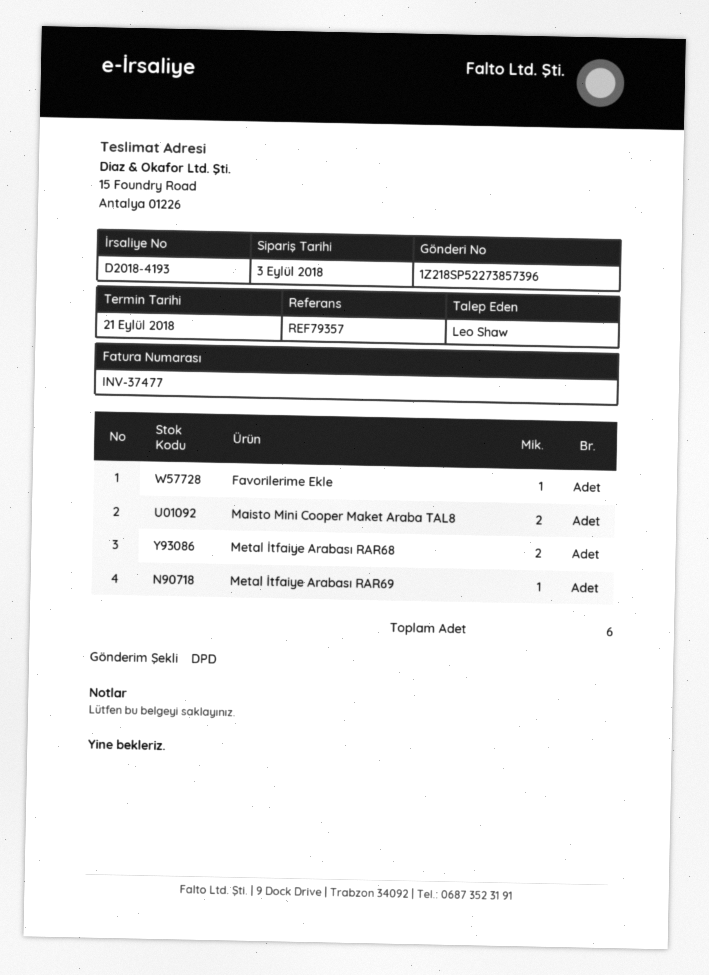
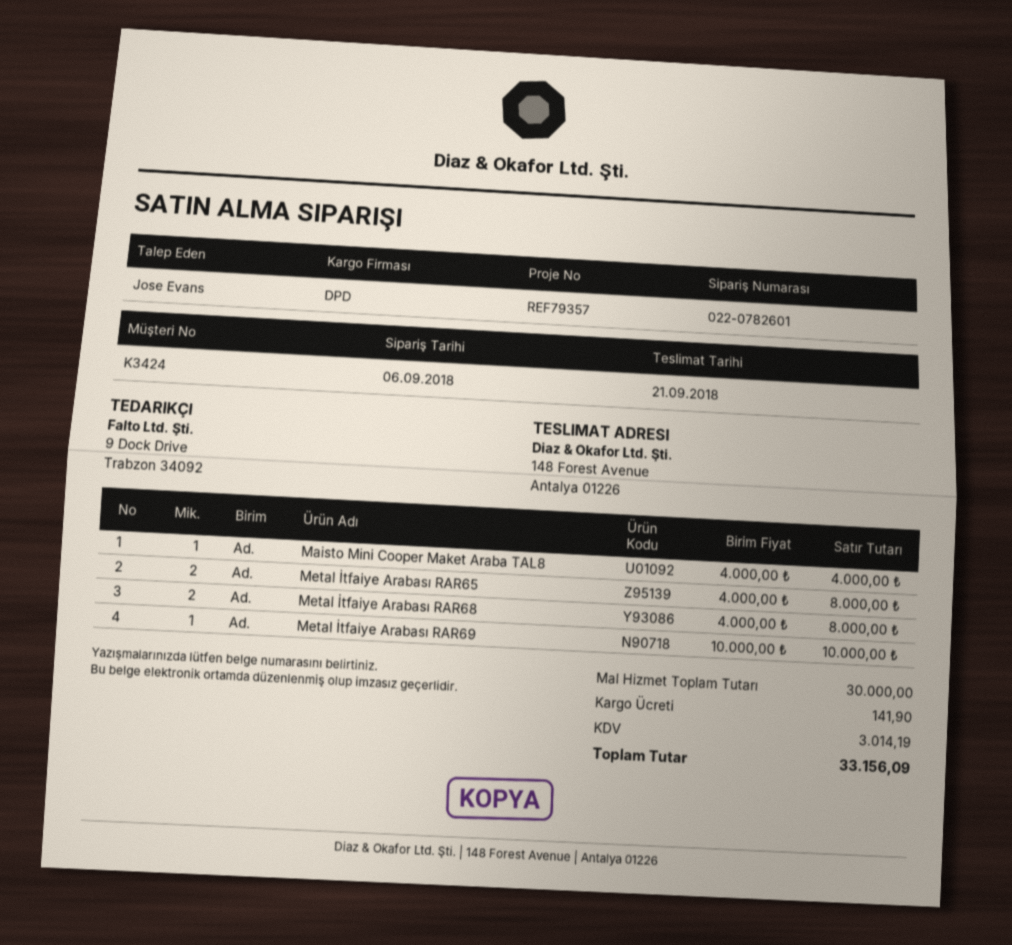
order date: 2018-09-03 -> 2018-09-06
ordered by: Leo Shaw -> Jose Evans
ship to: 15 Foundry Road, Antalya 01226 -> 148 Forest Avenue, Antalya 01226
Favorilerime Ekle: 1 -> none
Maisto Mini Cooper Maket Araba TAL8: 2 -> 1
Metal İtfaiye Arabası RAR65: none -> 2

